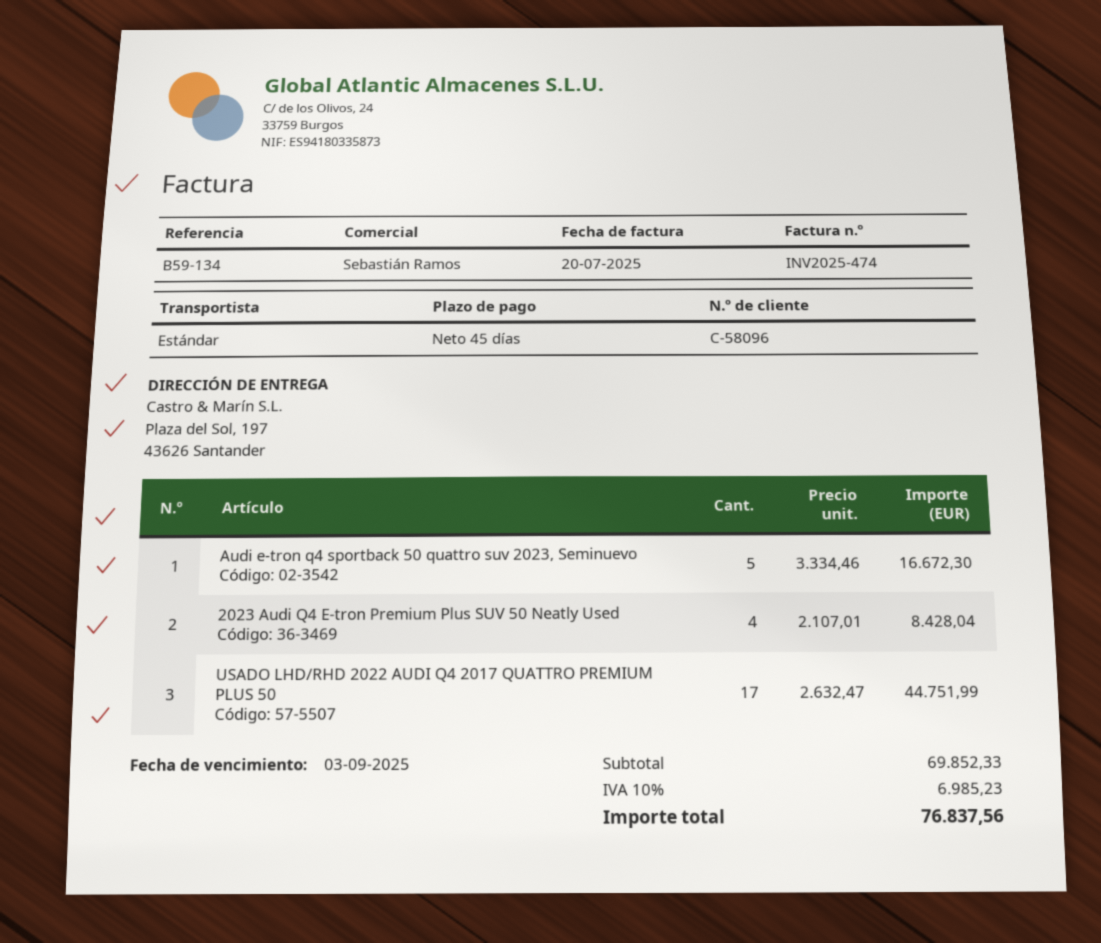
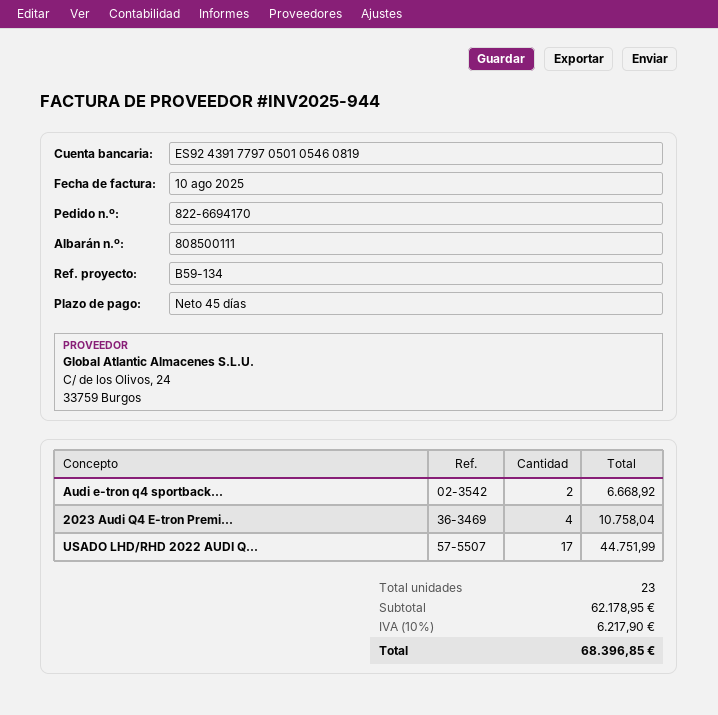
invoice number: INV2025-474 -> INV2025-944
invoice date: 2025-07-20 -> 2025-08-10
Audi e-tron q4 sportback 50 quattro suv 2023, Seminuevo: 5 for 16672.30 -> 2 for 6668.92
2023 Audi Q4 E-tron Premium Plus SUV 50 Neatly Used: 4 for 8428.04 -> 4 for 10758.04
subtotal: 69852.33 -> 62178.95
tax: 10% = 6985.23 -> 10% = 6217.90
total: 76837.56 -> 68396.85

